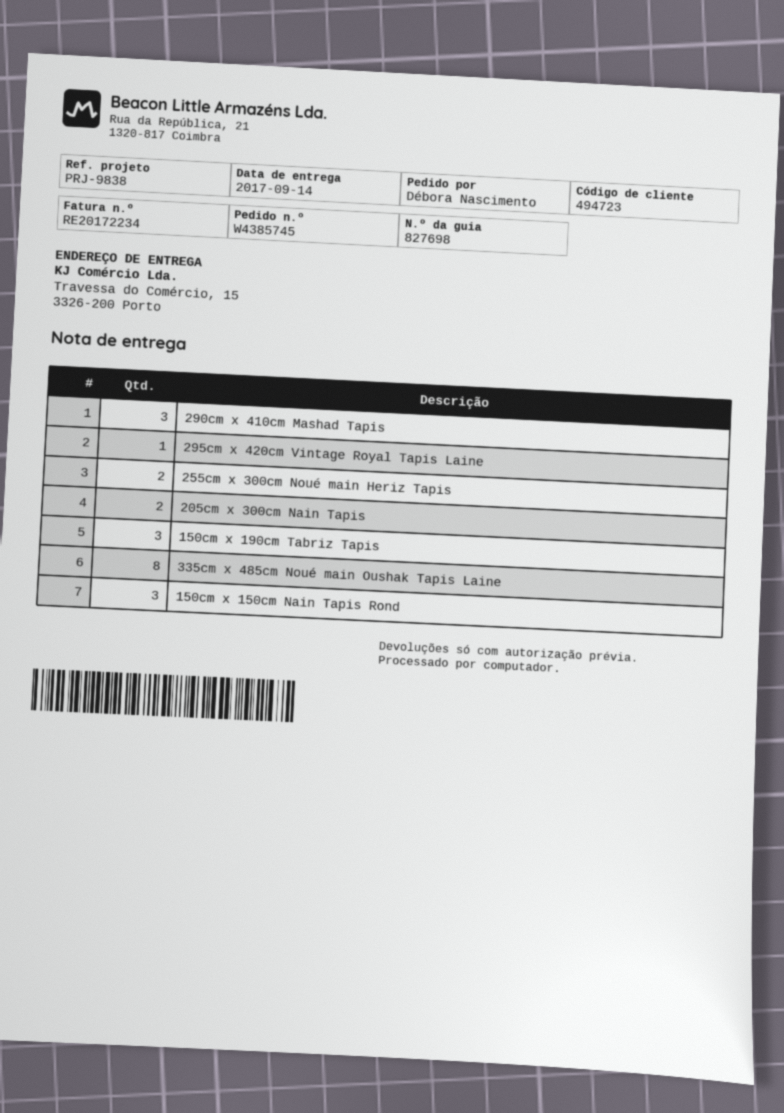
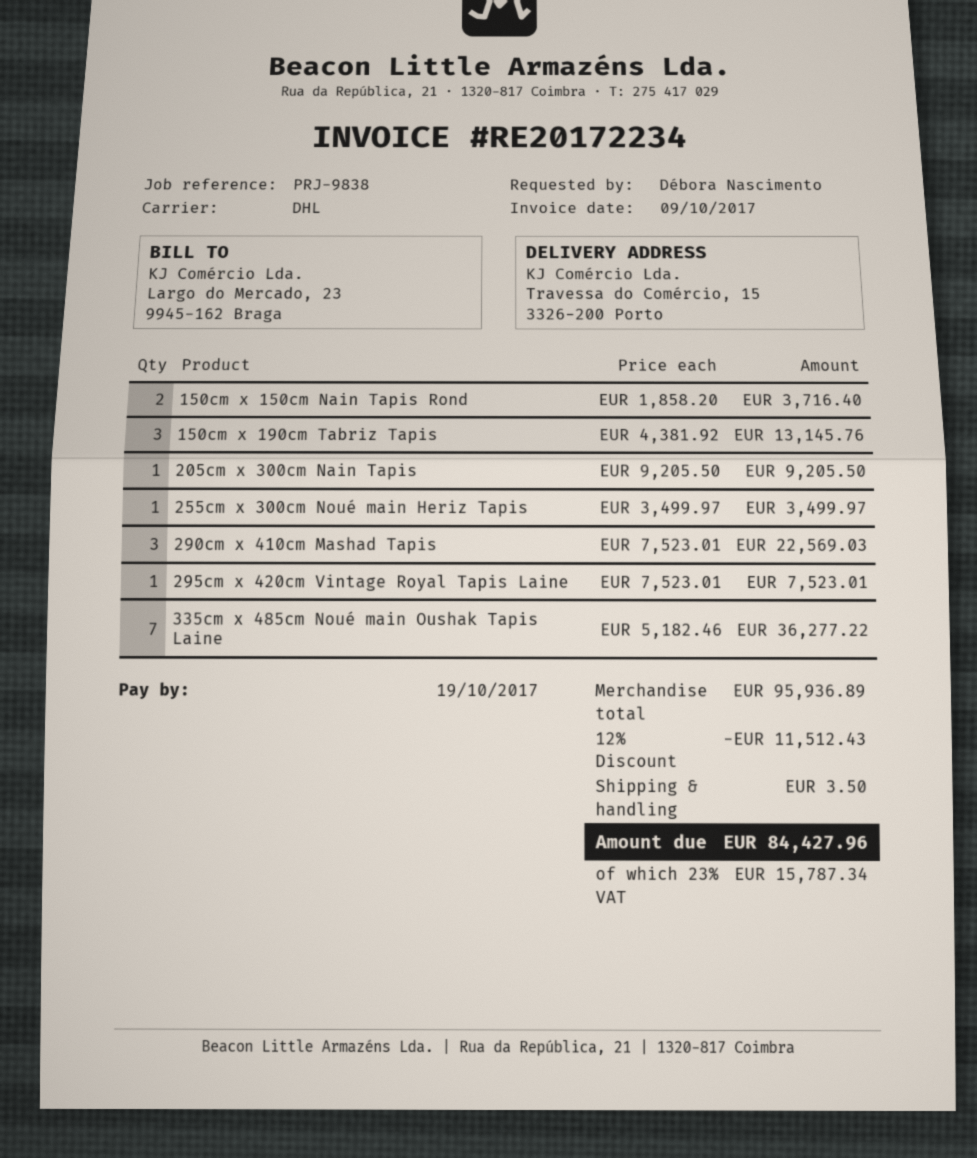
255cm x 300cm Noué main Heriz Tapis: 2 -> 1
205cm x 300cm Nain Tapis: 2 -> 1
335cm x 485cm Noué main Oushak Tapis Laine: 8 -> 7
150cm x 150cm Nain Tapis Rond: 3 -> 2

